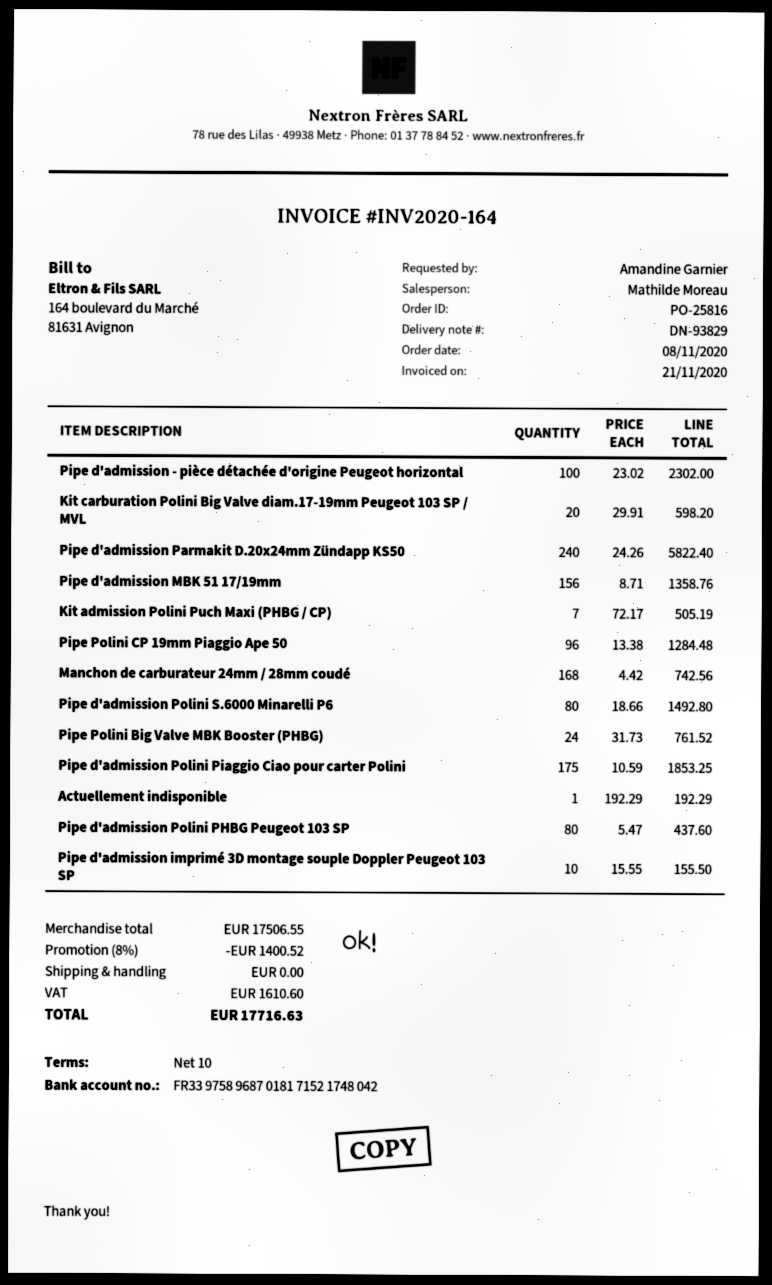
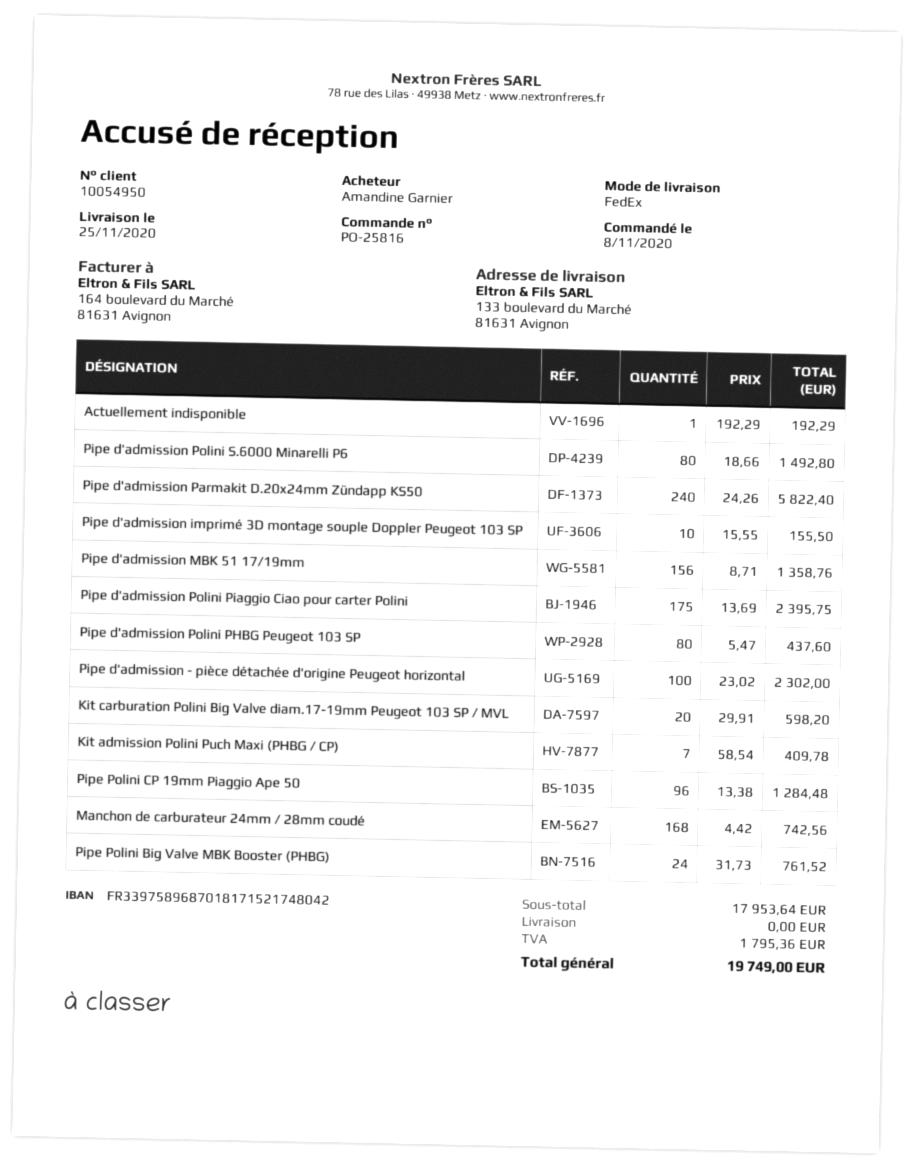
Kit admission Polini Puch Maxi (PHBG / CP): 7 x 72.17 = 505.19 -> 7 x 58.54 = 409.78
Pipe d'admission Polini Piaggio Ciao pour carter Polini: 175 x 10.59 = 1853.25 -> 175 x 13.69 = 2395.75
subtotal: 17506.55 -> 17953.64
discount: 8% = 1400.52 -> none
tax: 1610.60 -> 1795.36
total: 17716.63 -> 19749.00

